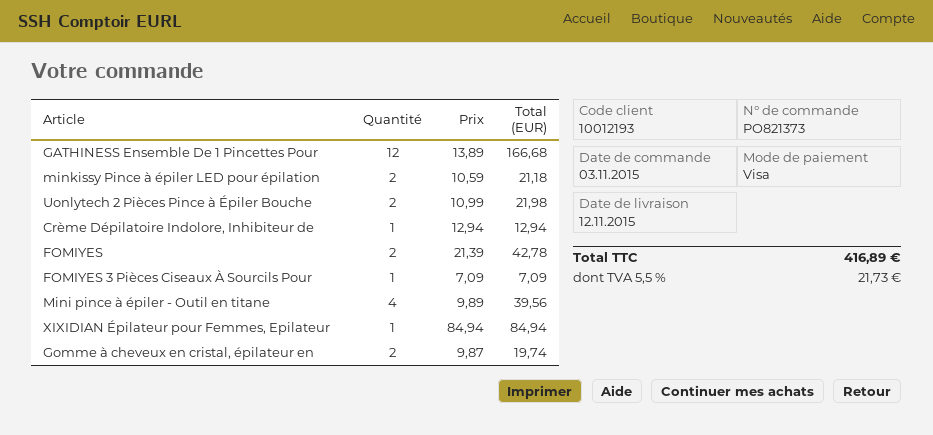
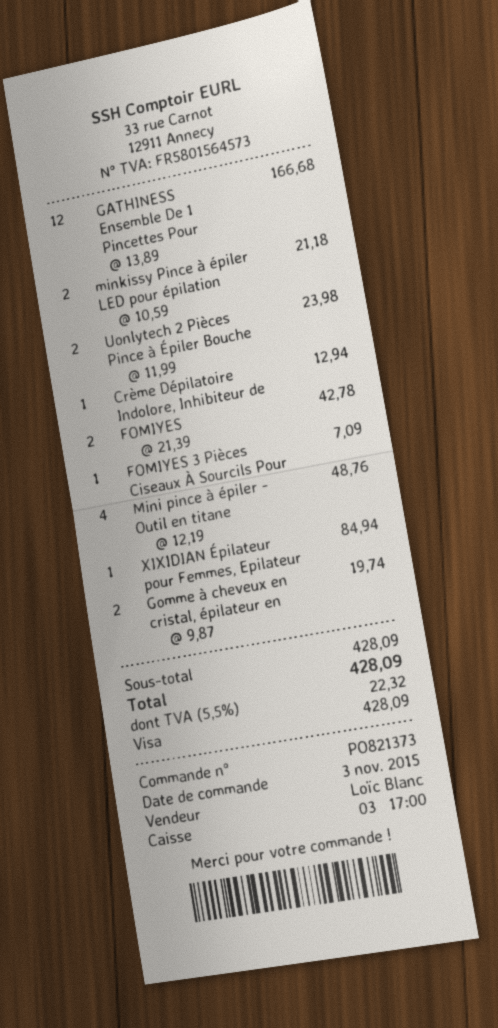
Uonlytech 2 Pièces Pince à Épiler Bouche: 2 x 10.99 = 21.98 -> 2 x 11.99 = 23.98
Mini pince à épiler - Outil en titane: 4 x 9.89 = 39.56 -> 4 x 12.19 = 48.76
tax: 5.5% = 21.73 -> 5.5% = 22.32
total: 416.89 -> 428.09

